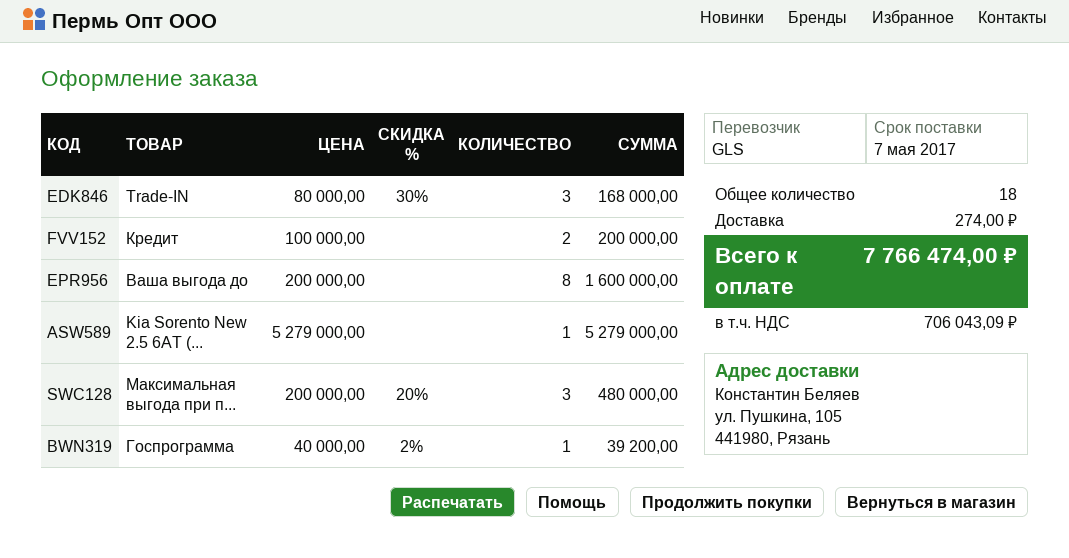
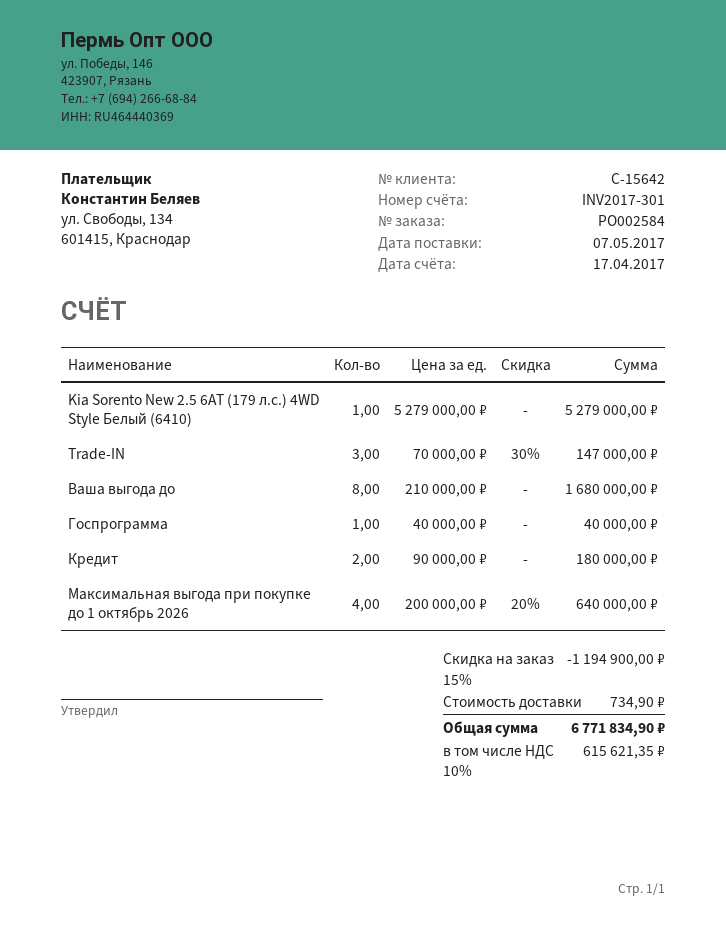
Trade-IN: 3 x 80000.00 - 30% = 168000.00 -> 3 x 70000.00 - 30% = 147000.00
Кредит: 2 x 100000.00 = 200000.00 -> 2 x 90000.00 = 180000.00
Ваша выгода до: 8 x 200000.00 = 1600000.00 -> 8 x 210000.00 = 1680000.00
Максимальная выгода при п...: 3 x 200000.00 - 20% = 480000.00 -> 4 x 200000.00 - 20% = 640000.00
Госпрограмма: 1 x 40000.00 - 2% = 39200.00 -> 1 x 40000.00 = 40000.00
discount: none -> 15% = 1194900.00
shipping: 274.00 -> 734.90
tax: 706043.09 -> 615621.35
total: 7766474.00 -> 6771834.90

